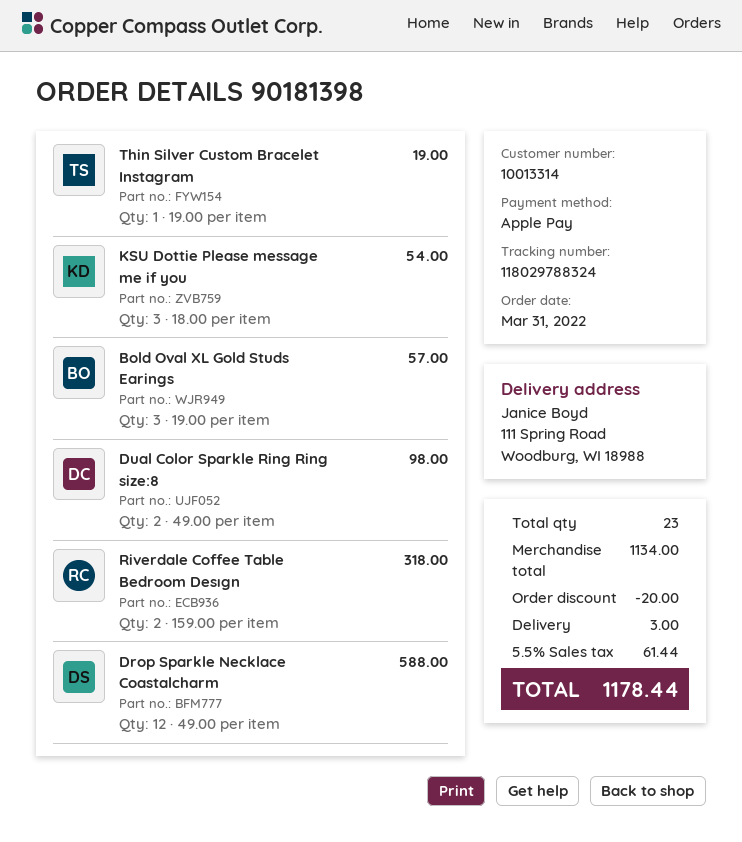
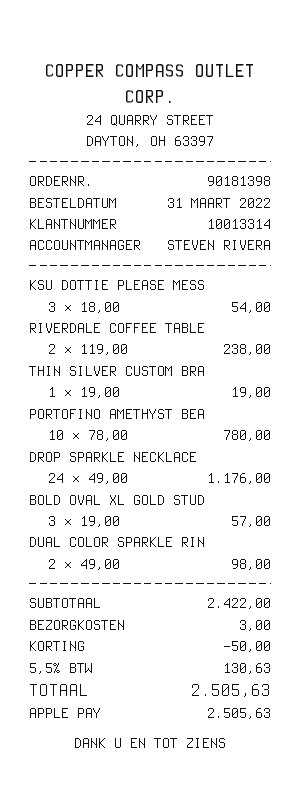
Riverdale Coffee Table Bedroom Desıgn: 2 x 159.00 = 318.00 -> 2 x 119.00 = 238.00
Drop Sparkle Necklace Coastalcharm: 12 x 49.00 = 588.00 -> 24 x 49.00 = 1176.00
PORTOFINO AMETHYST BEA: none -> 10 x 78.00 = 780.00
subtotal: 1134.00 -> 2422.00
discount: 20.00 -> 50.00
tax: 5.5% = 61.44 -> 5.5% = 130.63
total: 1178.44 -> 2505.63

